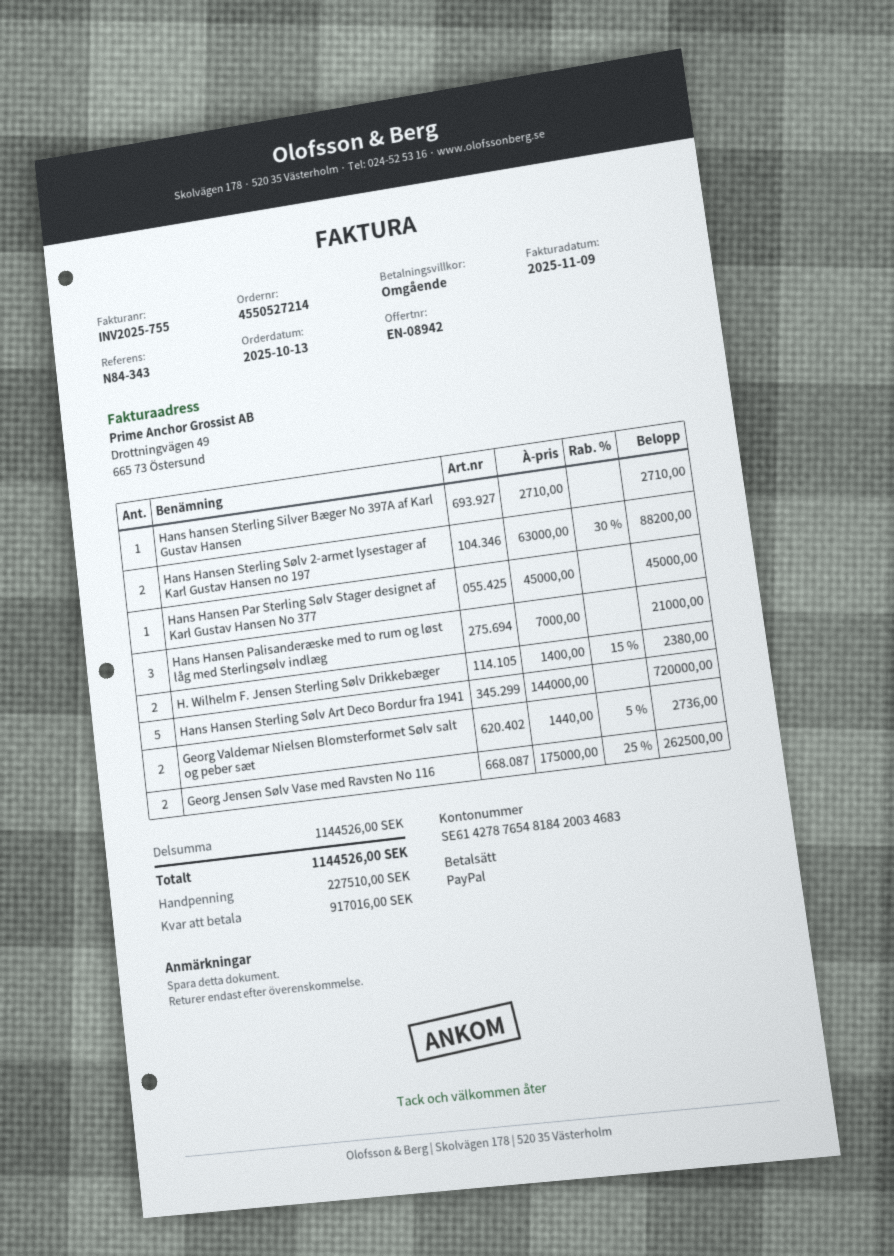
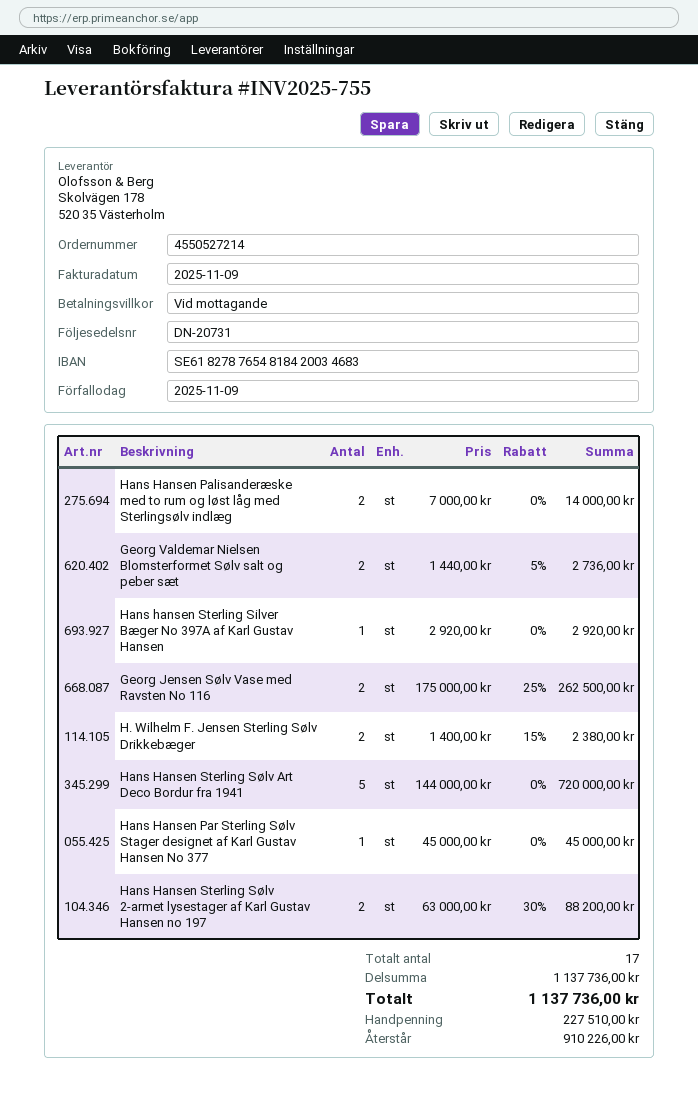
bank account: SE6142787654818420034683 -> SE6182787654818420034683
Hans hansen Sterling Silver Bæger No 397A af Karl Gustav Hansen: 1 x 2710.00 = 2710.00 -> 1 x 2920.00 = 2920.00
Hans Hansen Palisanderæske med to rum og løst låg med Sterlingsølv indlæg: 3 x 7000.00 = 21000.00 -> 2 x 7000.00 = 14000.00
subtotal: 1144526.00 -> 1137736.00
total: 1144526.00 -> 1137736.00
balance: 917016.00 -> 910226.00

